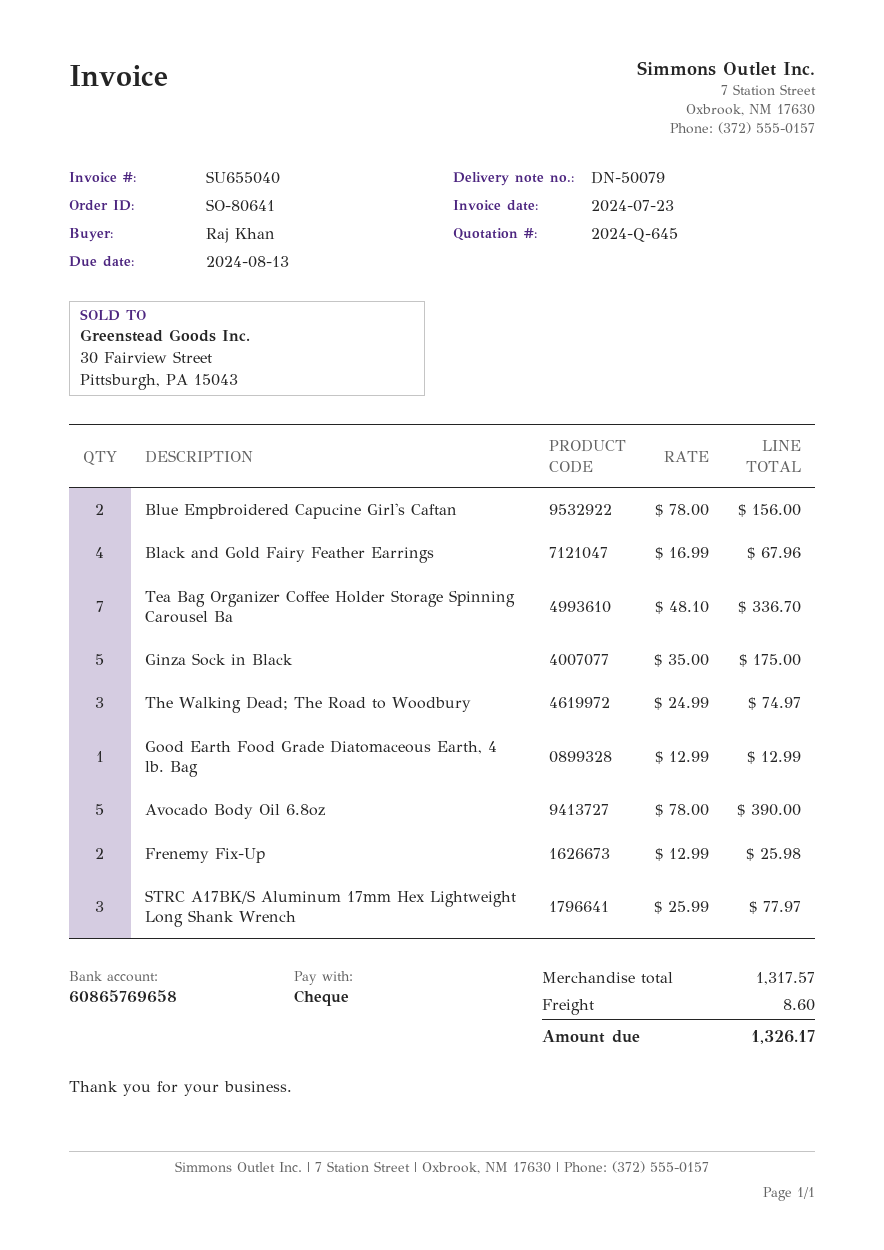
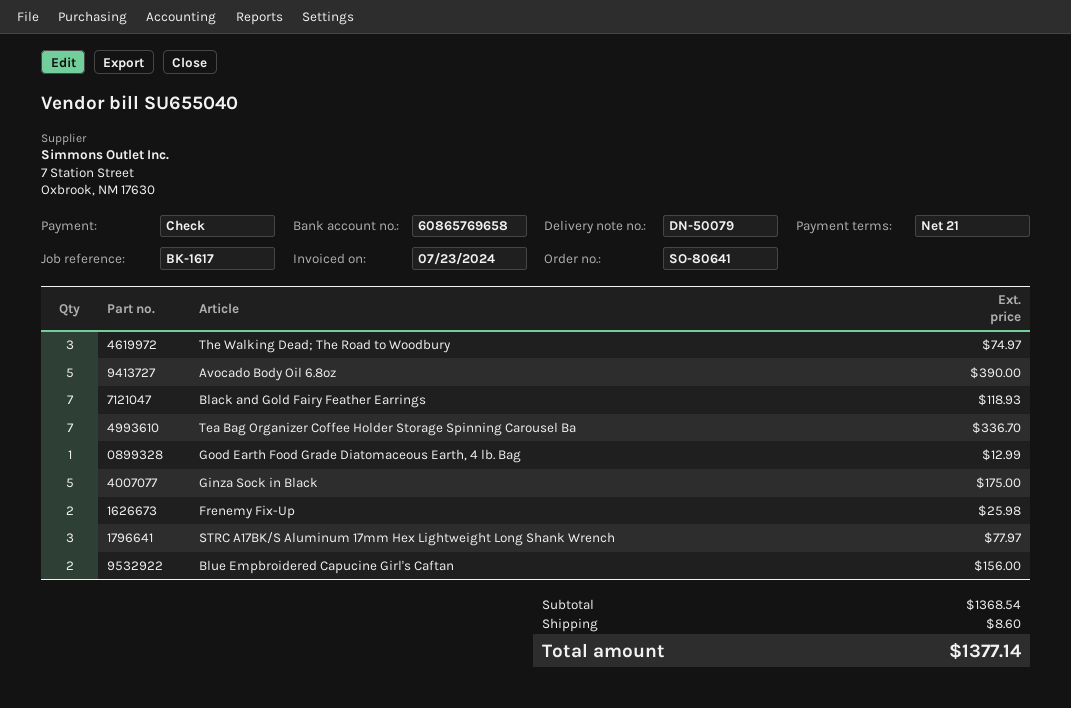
Black and Gold Fairy Feather Earrings: 4 for 67.96 -> 7 for 118.93
subtotal: 1317.57 -> 1368.54
total: 1326.17 -> 1377.14

